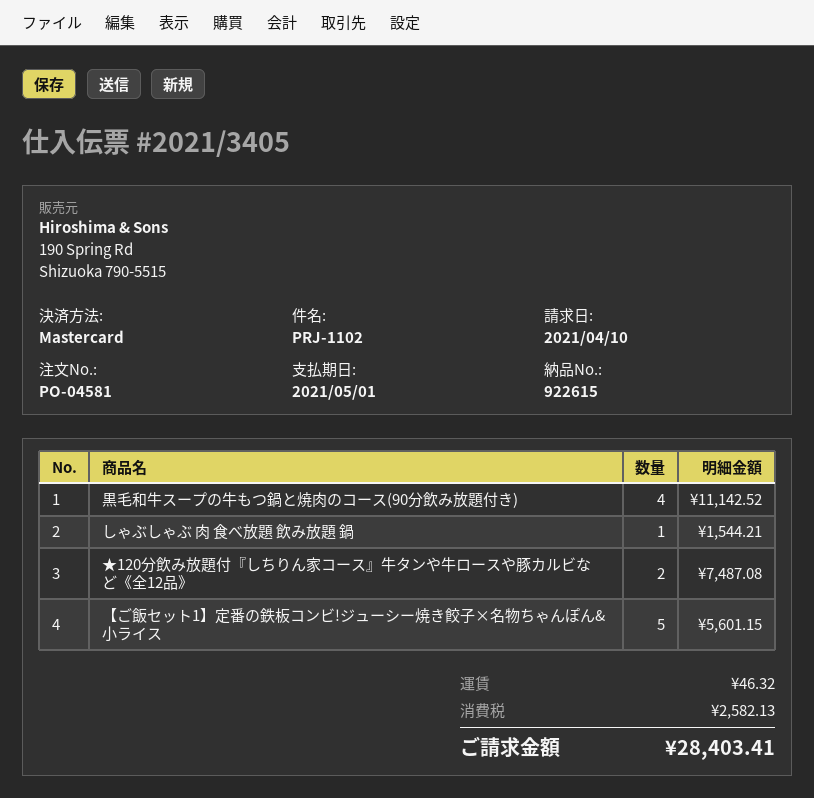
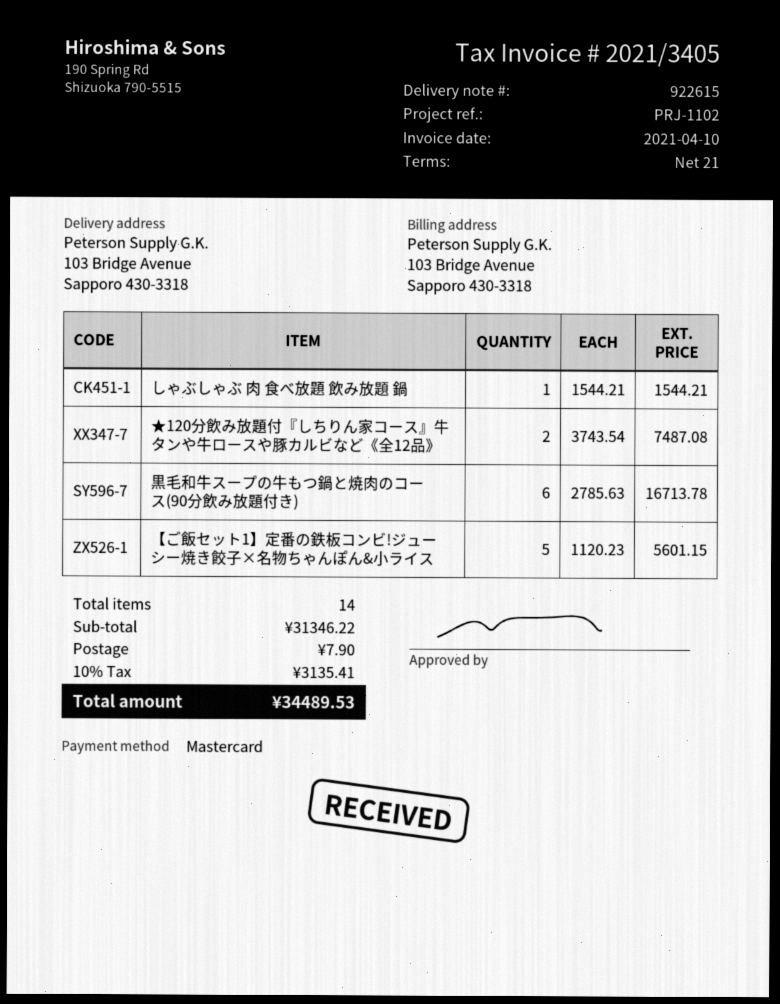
黒毛和牛スープの牛もつ鍋と焼肉のコース(90分飲み放題付き): 4 for 11142.52 -> 6 for 16713.78
shipping: 46.32 -> 7.90
tax: 2582.13 -> 3135.41
total: 28403.41 -> 34489.53

